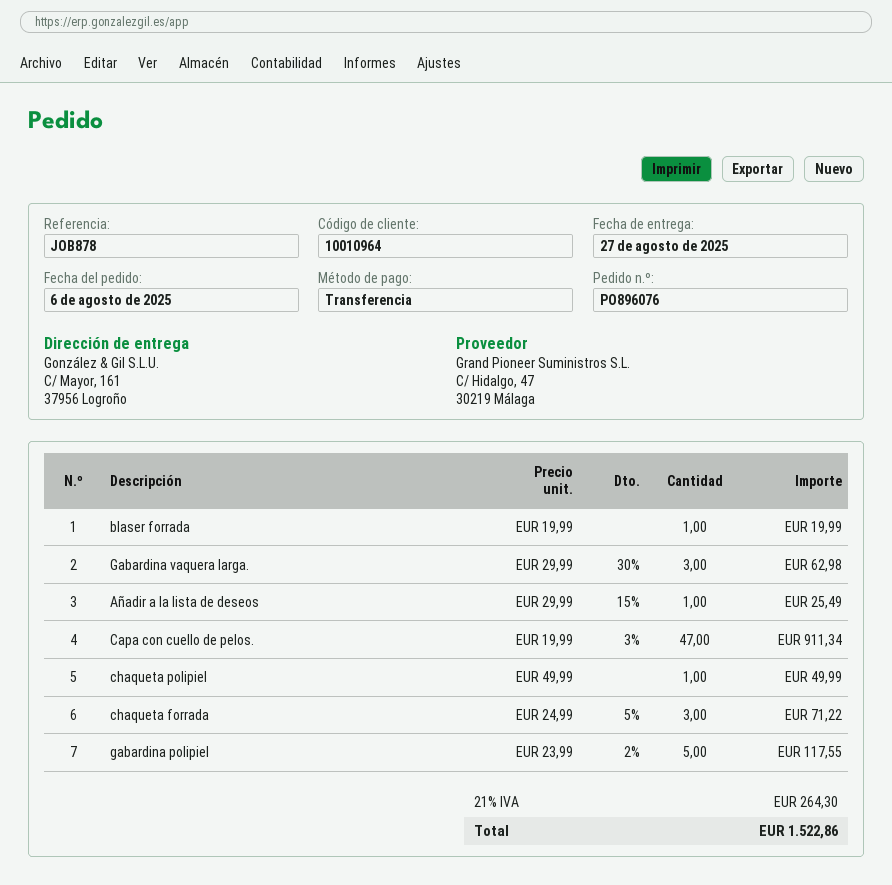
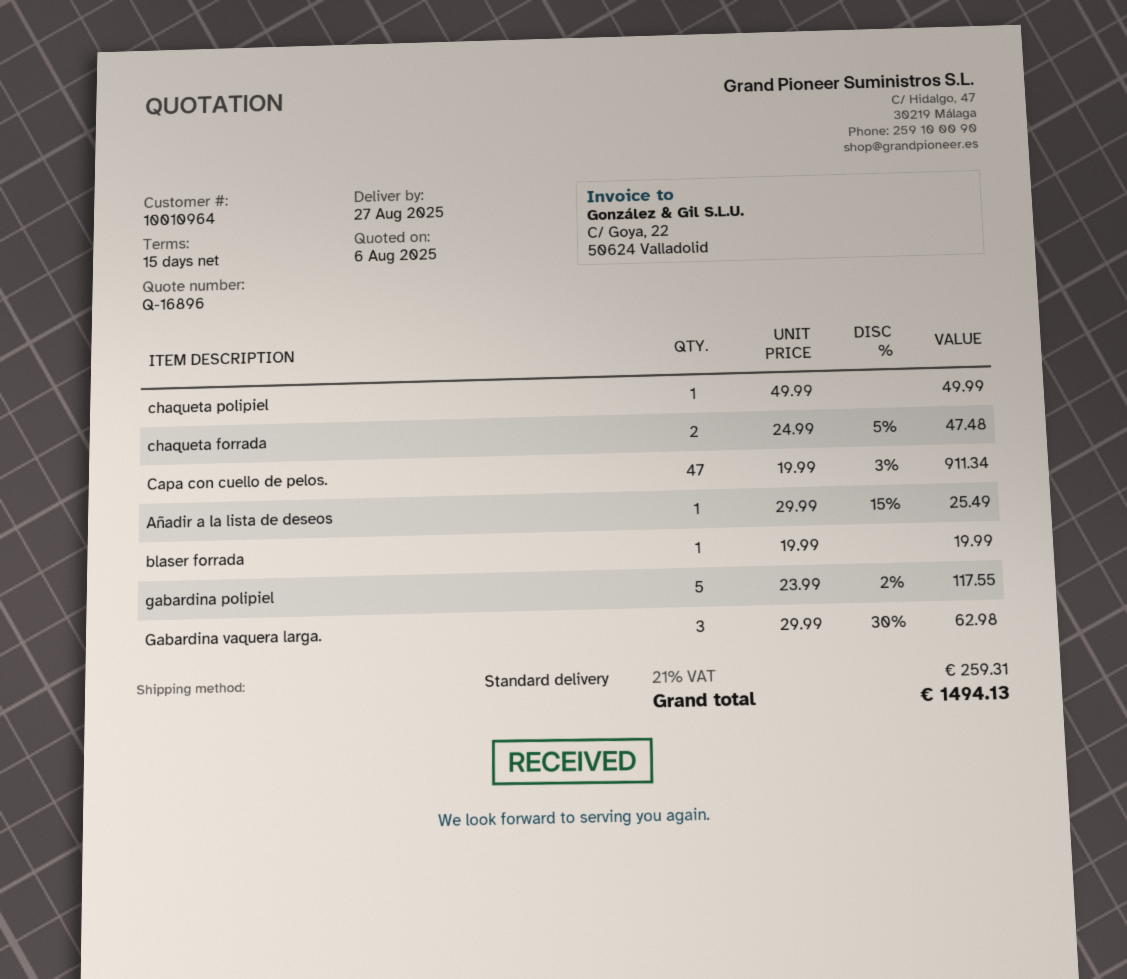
chaqueta forrada: 3 x 24.99 - 5% = 71.22 -> 2 x 24.99 - 5% = 47.48
tax: 21% = 264.30 -> 21% = 259.31
total: 1522.86 -> 1494.13

